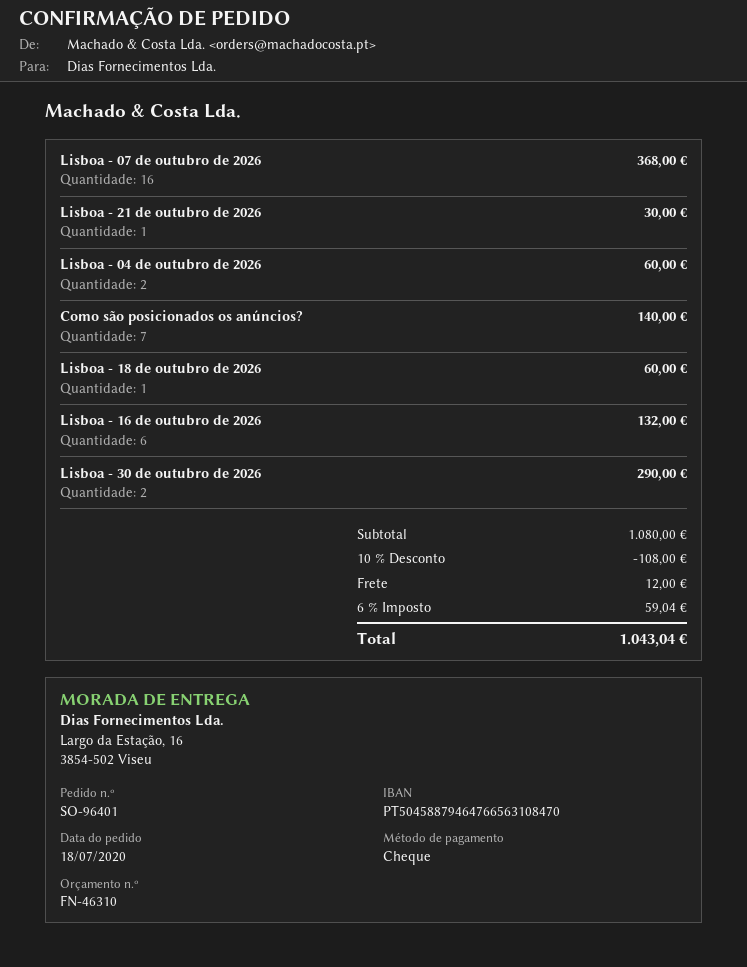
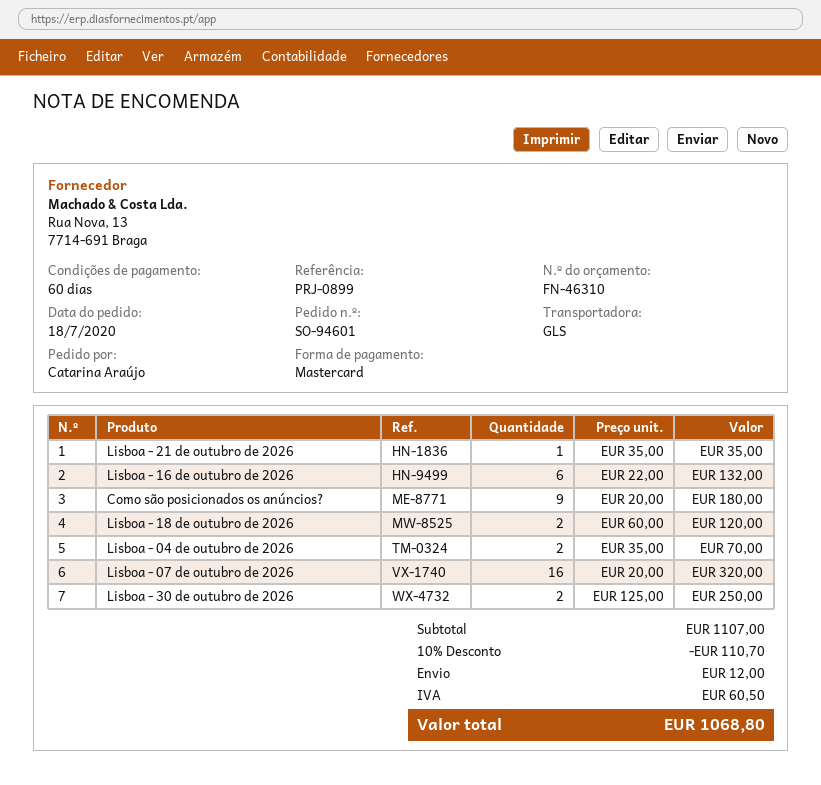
order number: SO-96401 -> SO-94601
payment method: cheque -> Mastercard
Lisboa - 07 de outubro de 2026: 16 for 368.00 -> 16 for 320.00
Lisboa - 21 de outubro de 2026: 1 for 30.00 -> 1 for 35.00
Lisboa - 04 de outubro de 2026: 2 for 60.00 -> 2 for 70.00
Como são posicionados os anúncios?: 7 for 140.00 -> 9 for 180.00
Lisboa - 18 de outubro de 2026: 1 for 60.00 -> 2 for 120.00
Lisboa - 30 de outubro de 2026: 2 for 290.00 -> 2 for 250.00
subtotal: 1080.00 -> 1107.00
discount: 10% = 108.00 -> 10% = 110.70
tax: 59.04 -> 60.50
total: 1043.04 -> 1068.80

